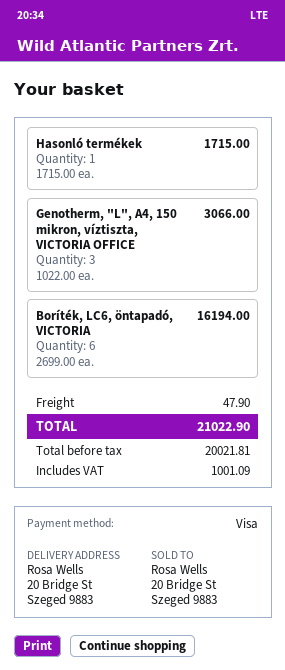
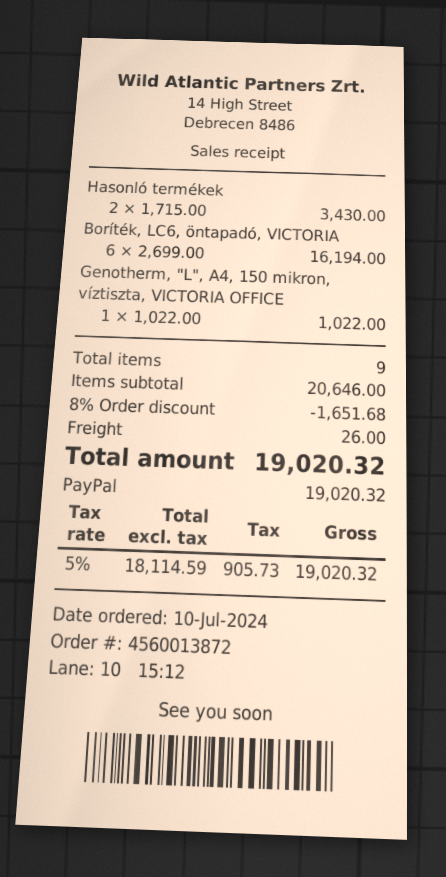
payment method: Visa -> PayPal
Hasonló termékek: 1 x 1715.00 = 1715.00 -> 2 x 1715.00 = 3430.00
Genotherm, "L", A4, 150 mikron, víztiszta, VICTORIA OFFICE: 3 x 1022.00 = 3066.00 -> 1 x 1022.00 = 1022.00
discount: none -> 8% = 1651.68
shipping: 47.90 -> 26.00
net: 20021.81 -> 18114.59
tax: 1001.09 -> 905.73
total: 21022.90 -> 19020.32

